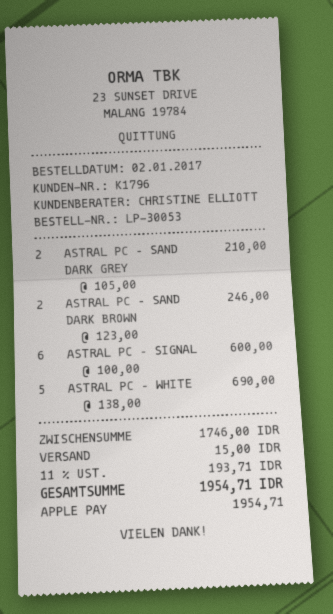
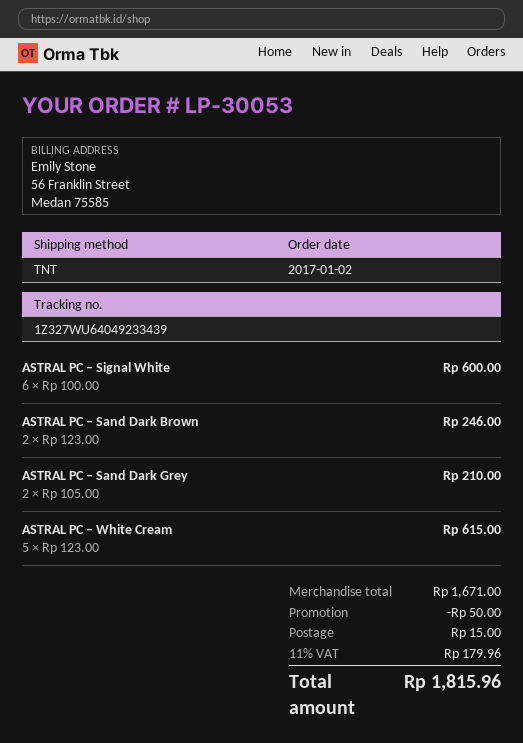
ASTRAL PC – WHITE: 5 x 138.00 = 690.00 -> 5 x 123.00 = 615.00
subtotal: 1746.00 -> 1671.00
discount: none -> 50.00
tax: 11% = 193.71 -> 11% = 179.96
total: 1954.71 -> 1815.96

